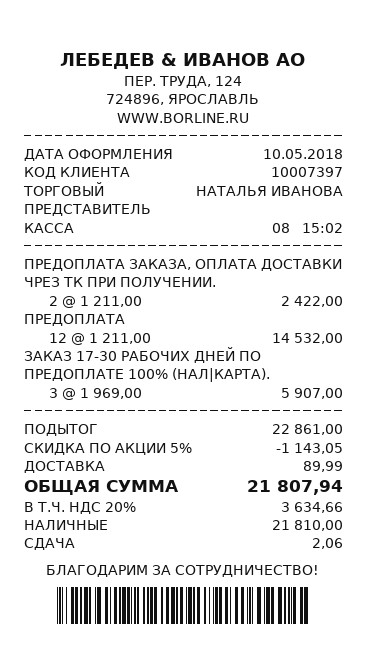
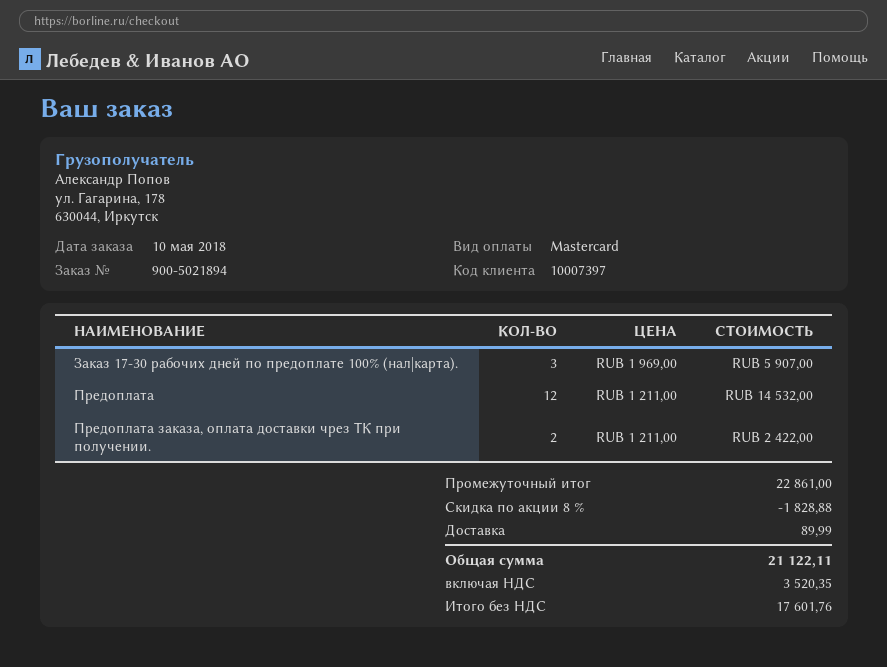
payment method: cash -> Mastercard
discount: 5% = 1143.05 -> 8% = 1828.88
tax: 3634.66 -> 3520.35
total: 21807.94 -> 21122.11

